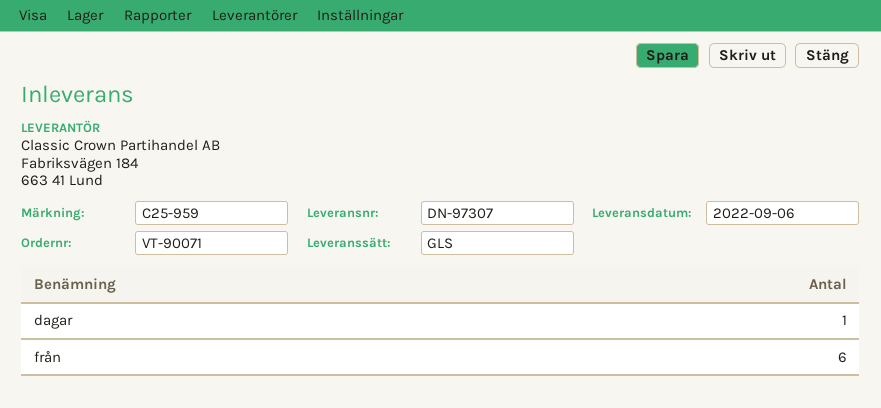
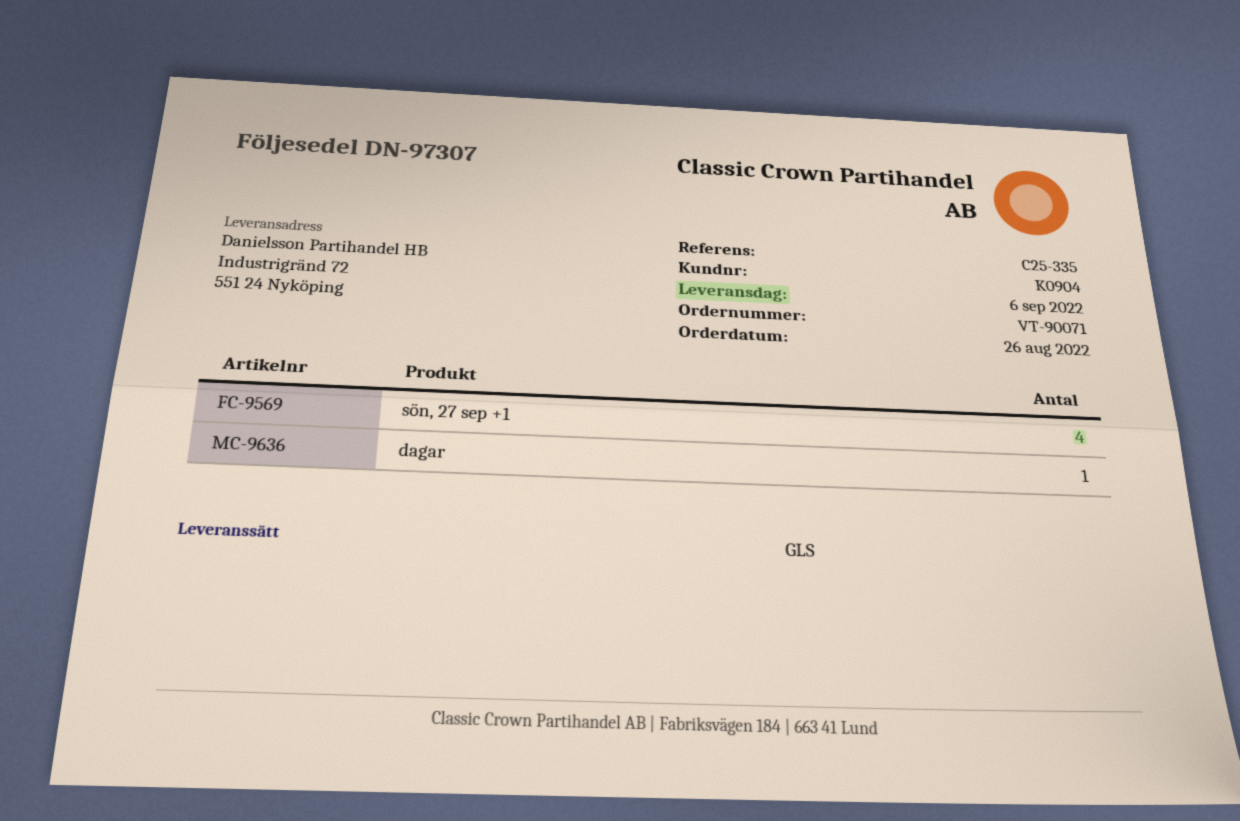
reference: C25-959 -> C25-335
från: 6 -> none
sön, 27 sep +1: none -> 4

